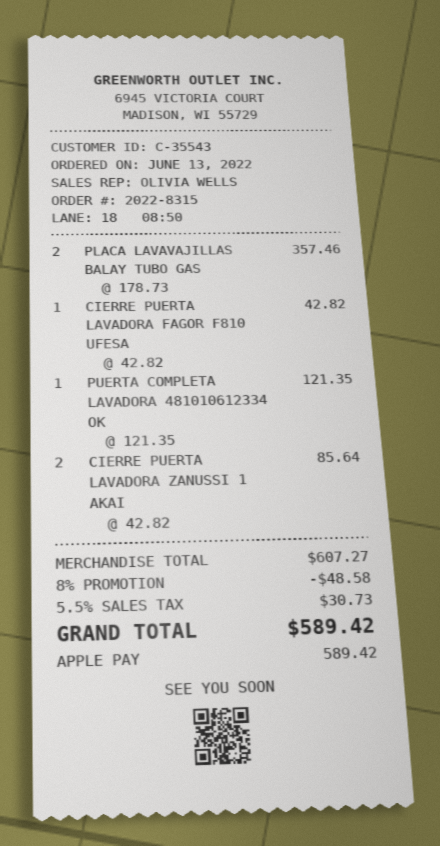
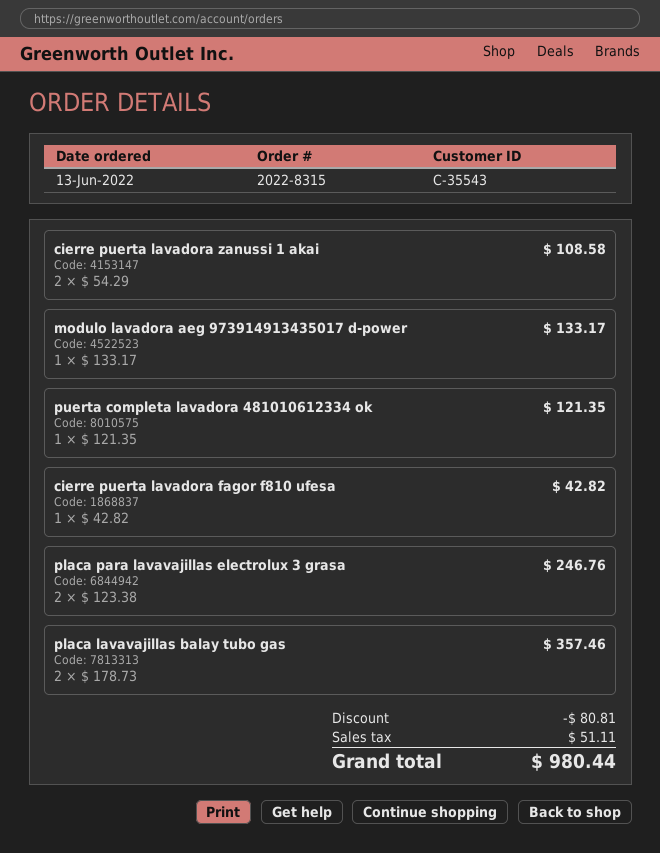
CIERRE PUERTA LAVADORA ZANUSSI 1 AKAI: 2 x 42.82 = 85.64 -> 2 x 54.29 = 108.58
modulo lavadora aeg 973914913435017 d-power: none -> 1 x 133.17 = 133.17
placa para lavavajillas electrolux 3 grasa: none -> 2 x 123.38 = 246.76
discount: 48.58 -> 80.81
tax: 30.73 -> 51.11
total: 589.42 -> 980.44

